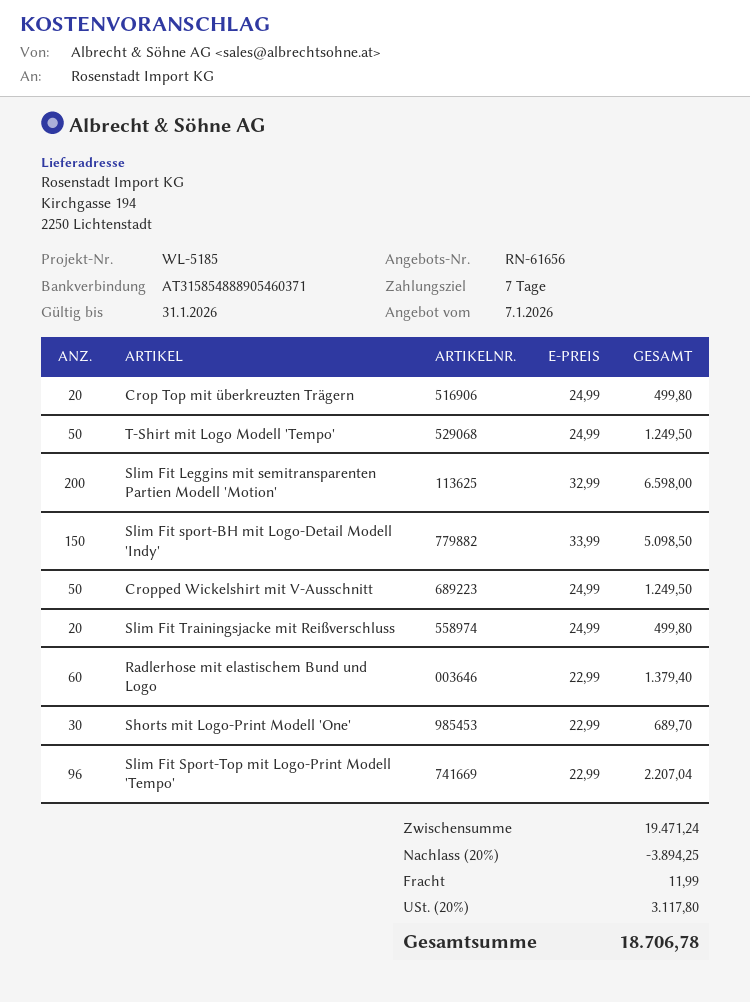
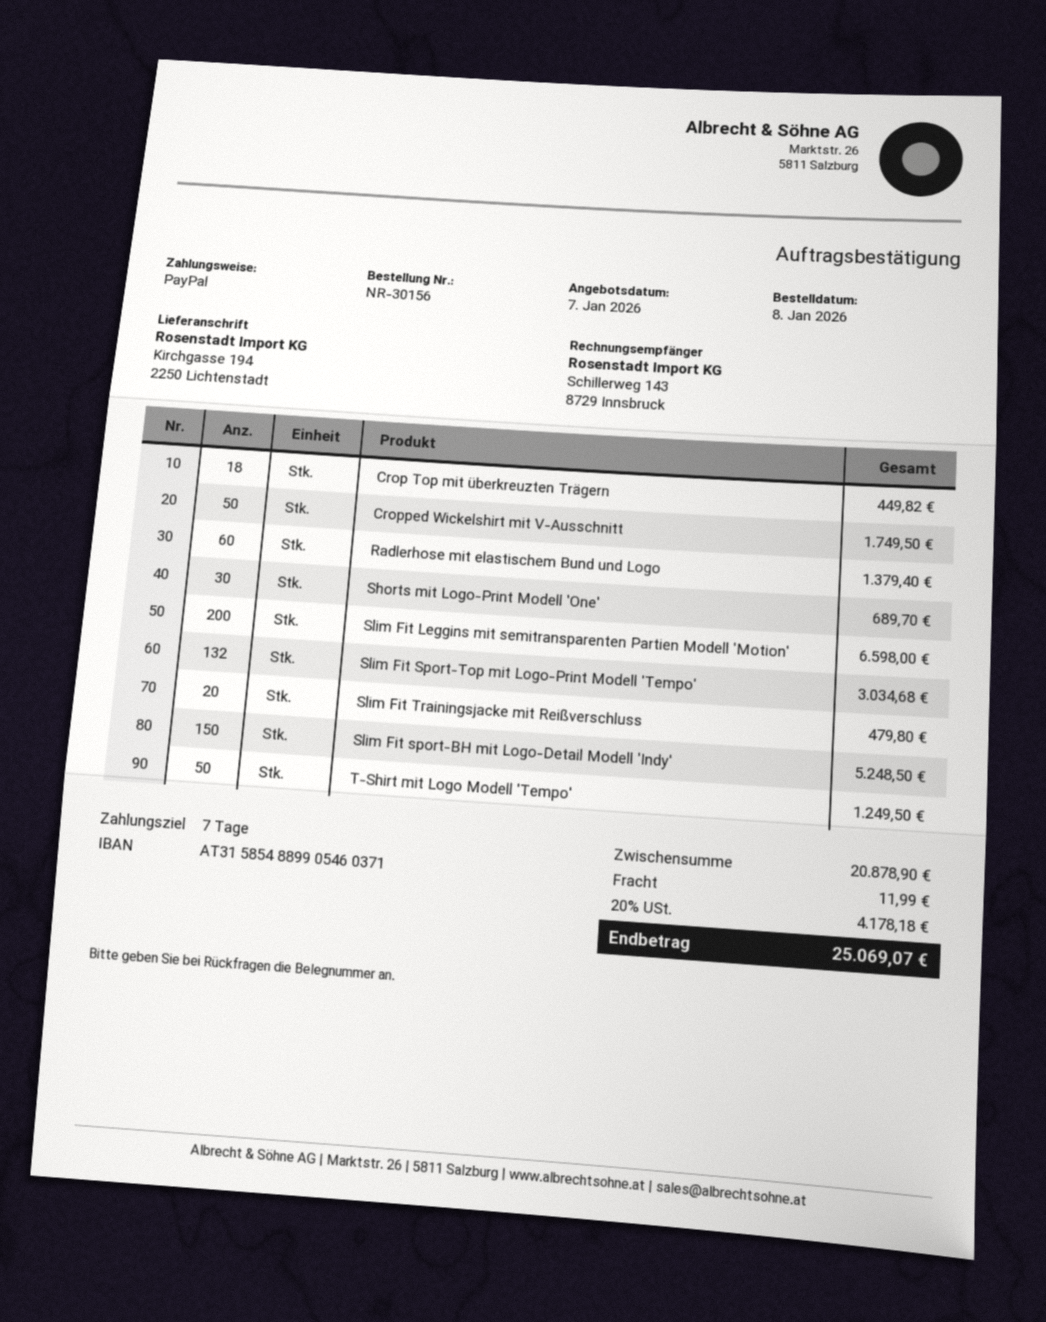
bank account: AT315854888905460371 -> AT315854889905460371
Crop Top mit überkreuzten Trägern: 20 for 499.80 -> 18 for 449.82
Slim Fit sport-BH mit Logo-Detail Modell 'Indy': 150 for 5098.50 -> 150 for 5248.50
Cropped Wickelshirt mit V-Ausschnitt: 50 for 1249.50 -> 50 for 1749.50
Slim Fit Trainingsjacke mit Reißverschluss: 20 for 499.80 -> 20 for 479.80
Slim Fit Sport-Top mit Logo-Print Modell 'Tempo': 96 for 2207.04 -> 132 for 3034.68
subtotal: 19471.24 -> 20878.90
discount: 20% = 3894.25 -> none
tax: 20% = 3117.80 -> 20% = 4178.18
total: 18706.78 -> 25069.07

